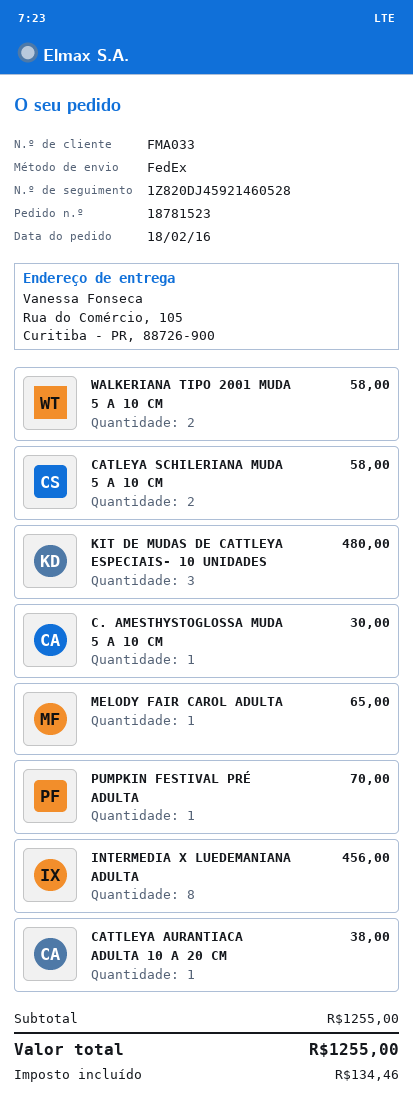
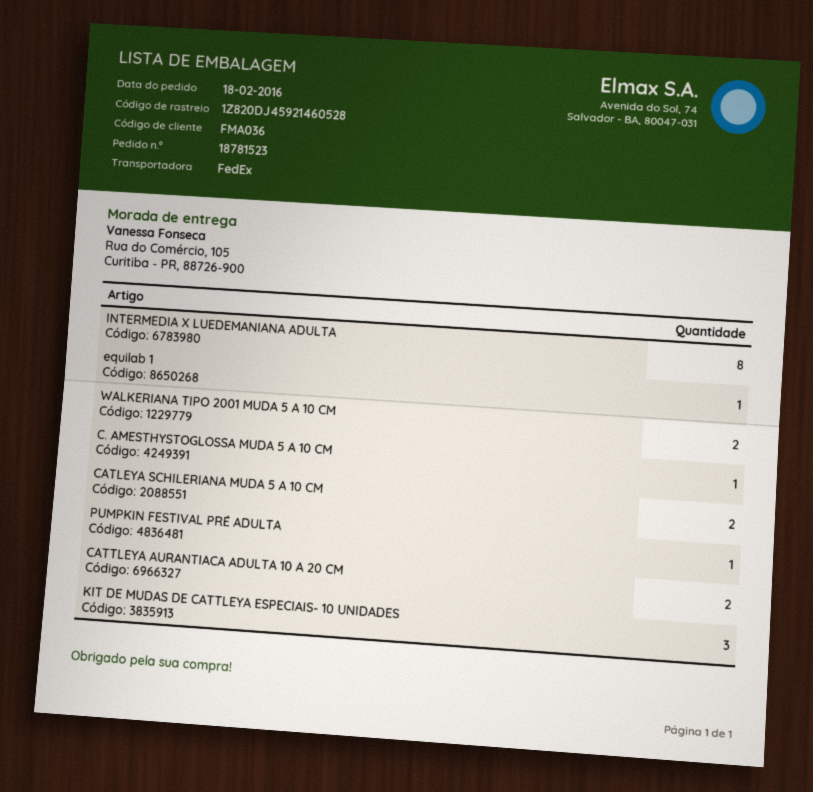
customer number: FMA033 -> FMA036
MELODY FAIR CAROL ADULTA: 1 -> none
CATTLEYA AURANTIACA ADULTA 10 A 20 CM: 1 -> 2
equilab 1: none -> 1

